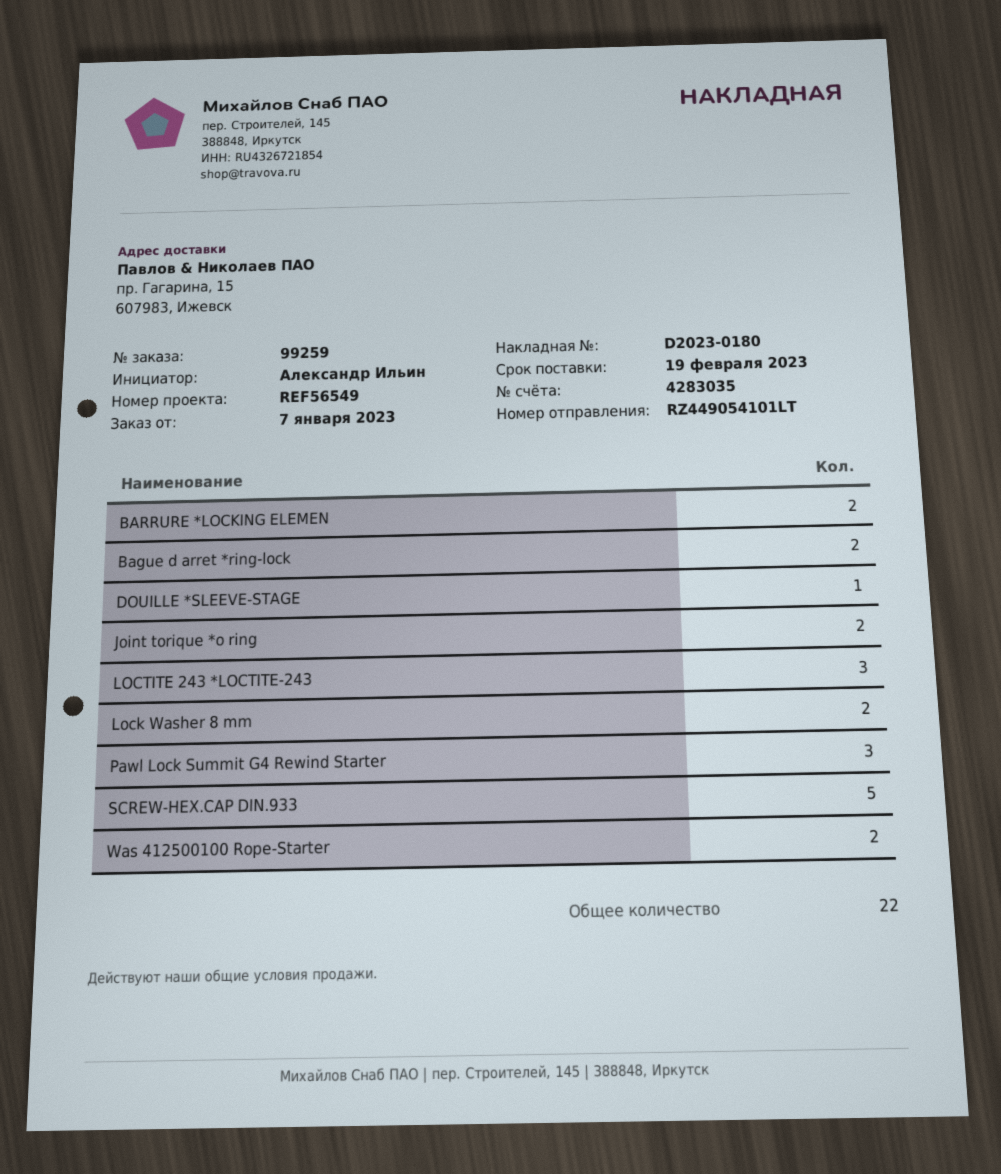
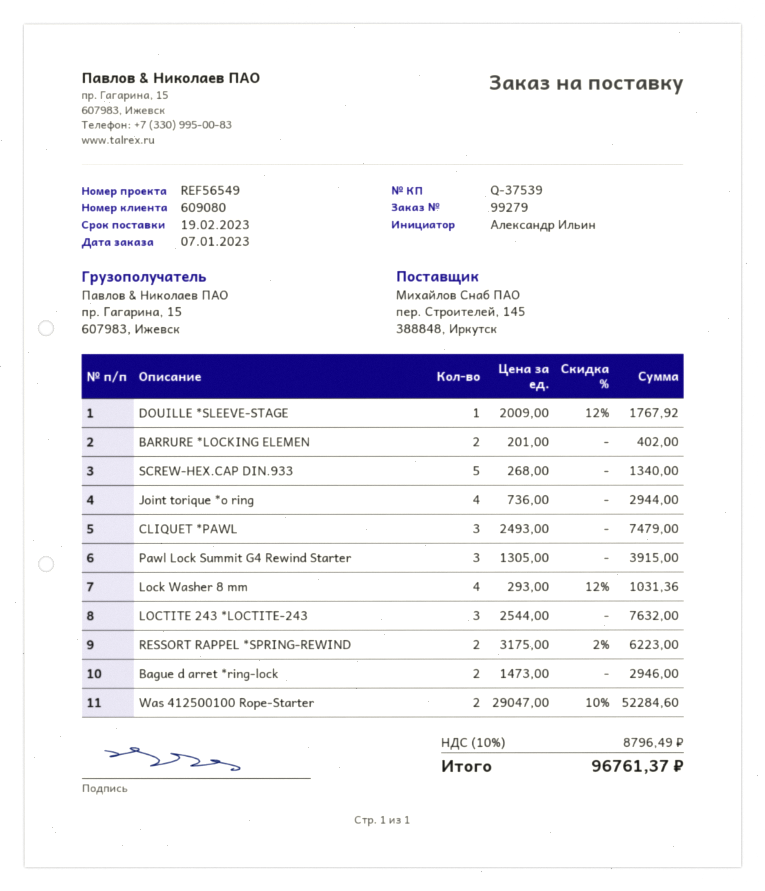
order number: 99259 -> 99279
Joint torique *o ring: 2 -> 4
Lock Washer 8 mm: 2 -> 4
CLIQUET *PAWL: none -> 3
RESSORT RAPPEL *SPRING-REWIND: none -> 2

